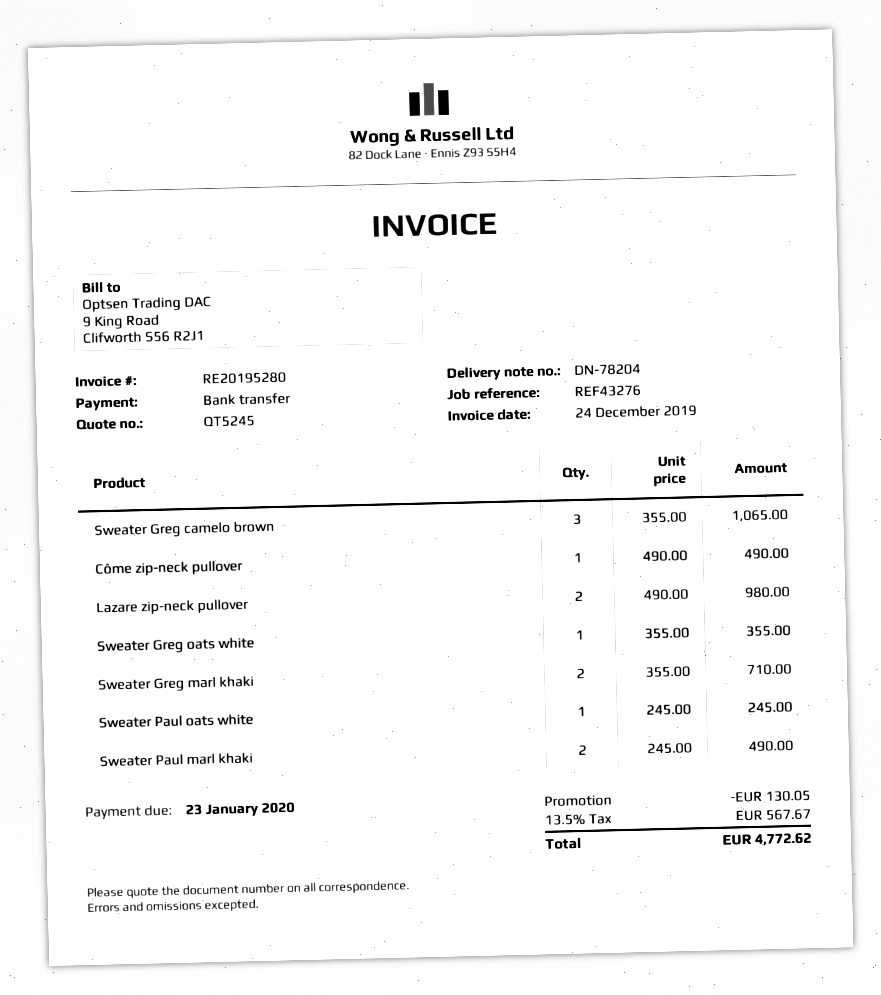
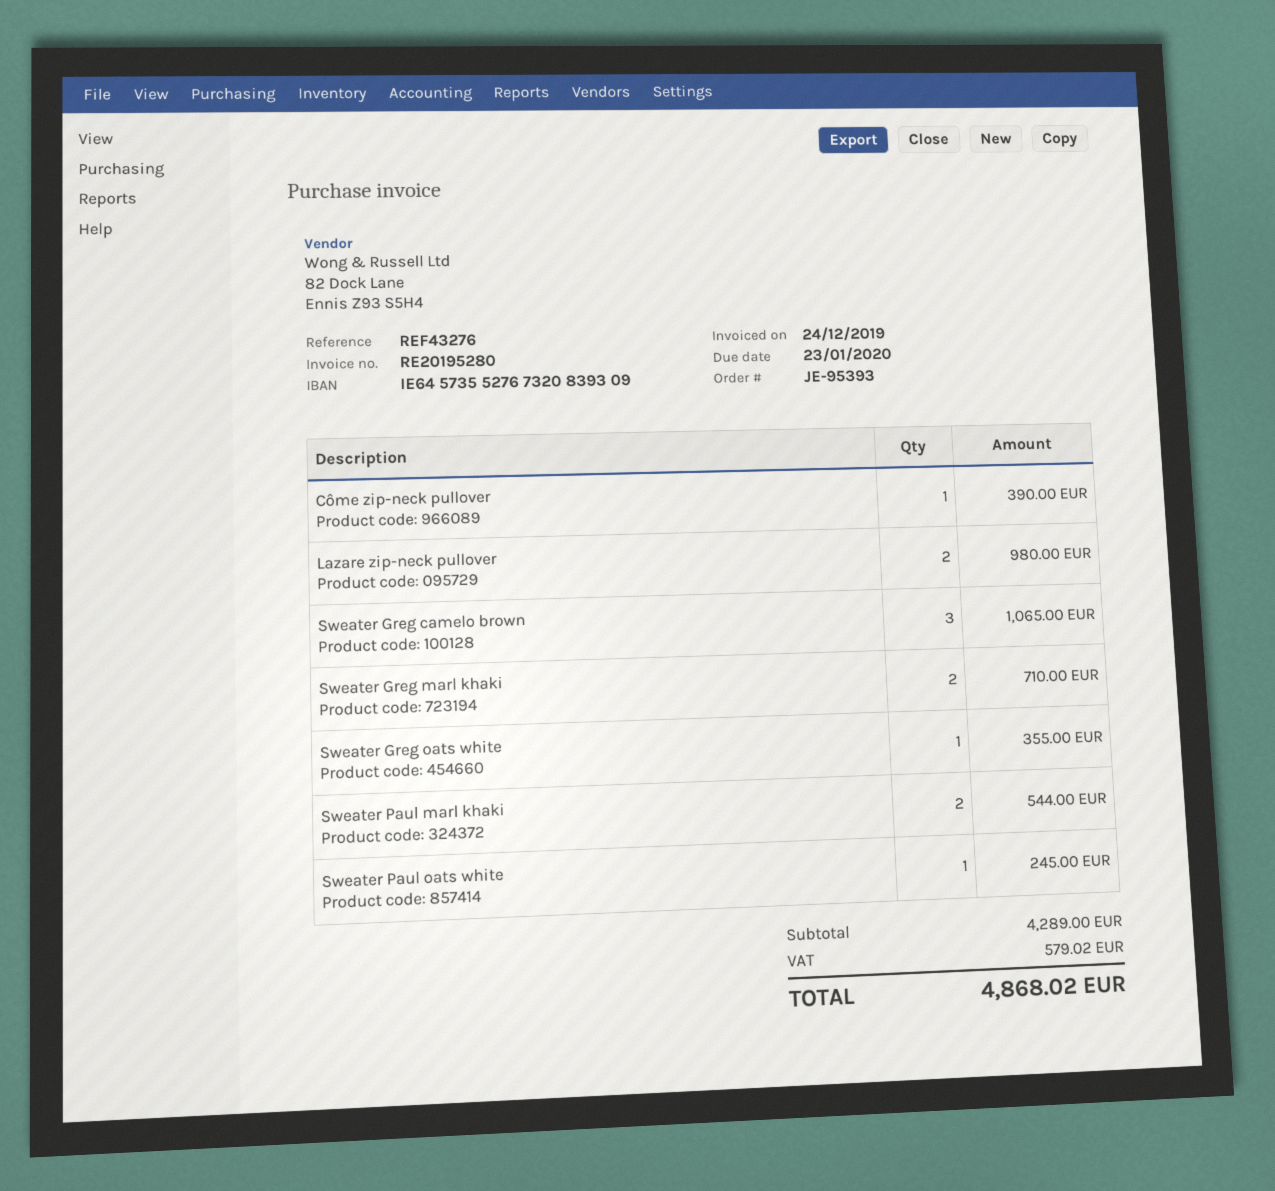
Côme zip-neck pullover: 1 for 490.00 -> 1 for 390.00
Sweater Paul marl khaki: 2 for 490.00 -> 2 for 544.00
discount: 130.05 -> none
tax: 567.67 -> 579.02
total: 4772.62 -> 4868.02

